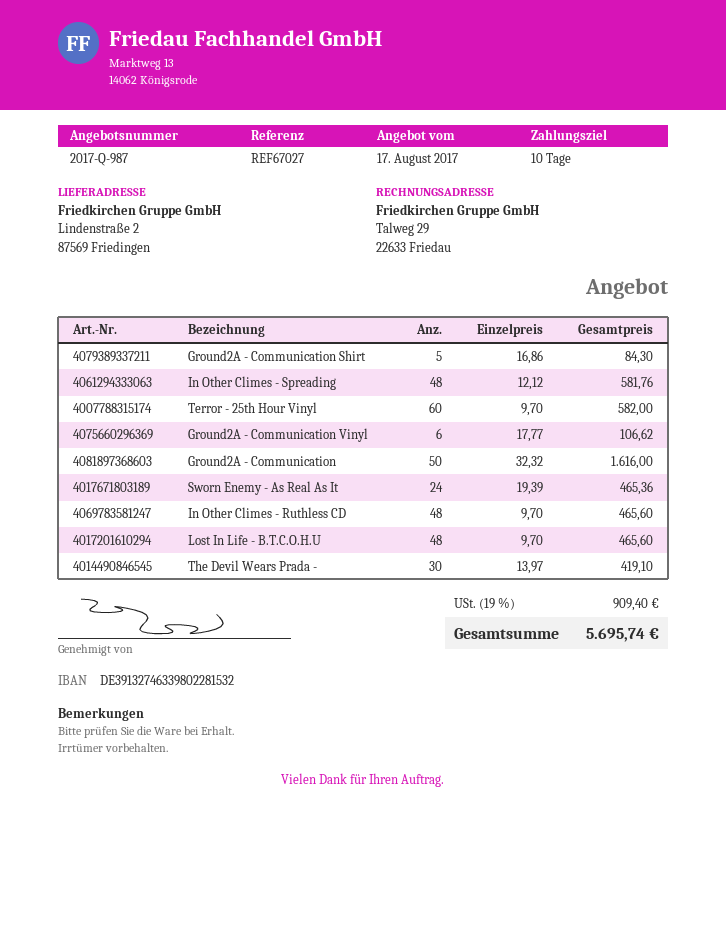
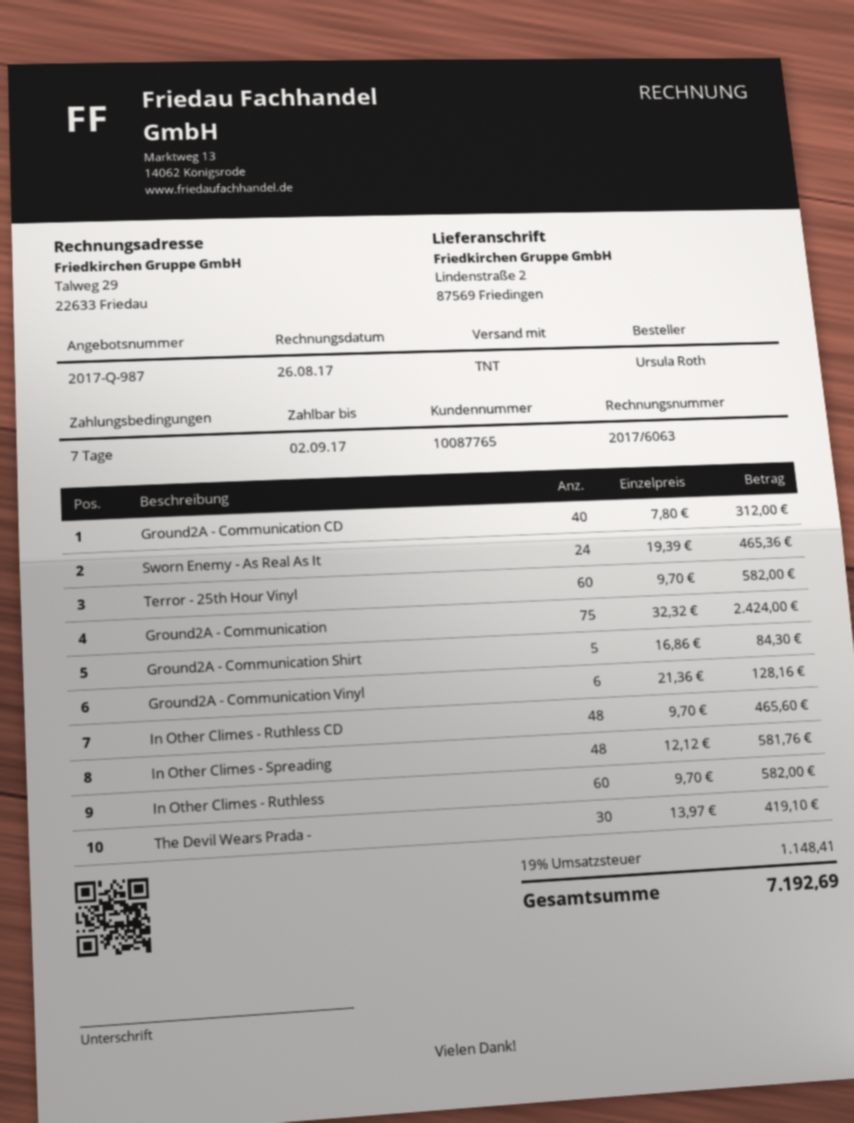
payment terms: 10 days -> 7 days
Ground2A - Communication Vinyl: 6 x 17.77 = 106.62 -> 6 x 21.36 = 128.16
Ground2A - Communication: 50 x 32.32 = 1616.00 -> 75 x 32.32 = 2424.00
Lost In Life - B.T.C.O.H.U: 48 x 9.70 = 465.60 -> none
Ground2A - Communication CD: none -> 40 x 7.80 = 312.00
In Other Climes - Ruthless: none -> 60 x 9.70 = 582.00
tax: 19% = 909.40 -> 19% = 1148.41
total: 5695.74 -> 7192.69

